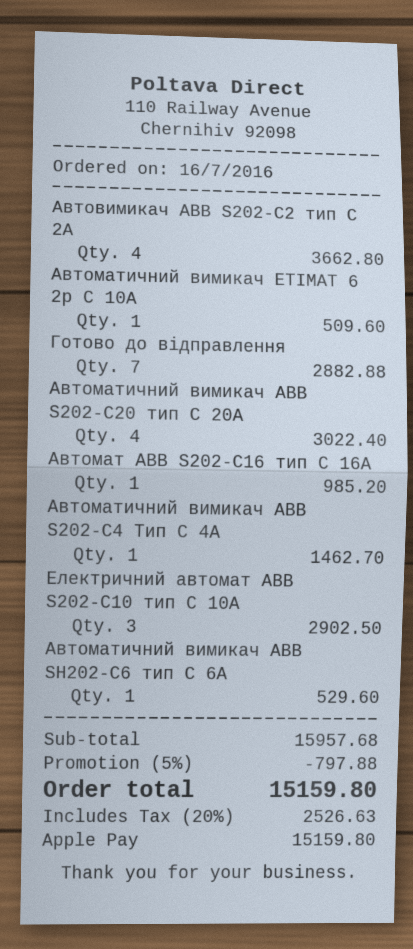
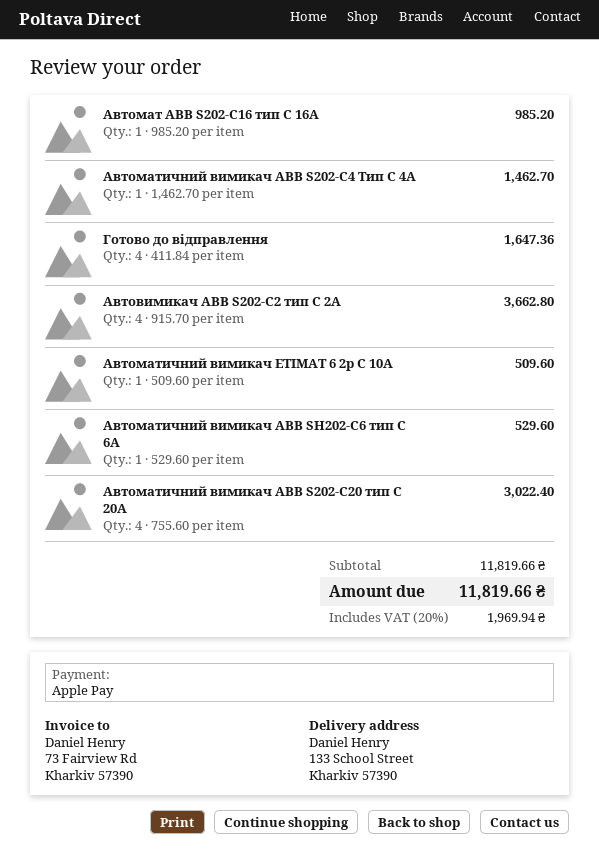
Готово до відправлення: 7 for 2882.88 -> 4 for 1647.36
Електричний автомат ABB S202-C10 тип C 10А: 3 for 2902.50 -> none
subtotal: 15957.68 -> 11819.66
discount: 5% = 797.88 -> none
tax: 20% = 2526.63 -> 20% = 1969.94
total: 15159.80 -> 11819.66

